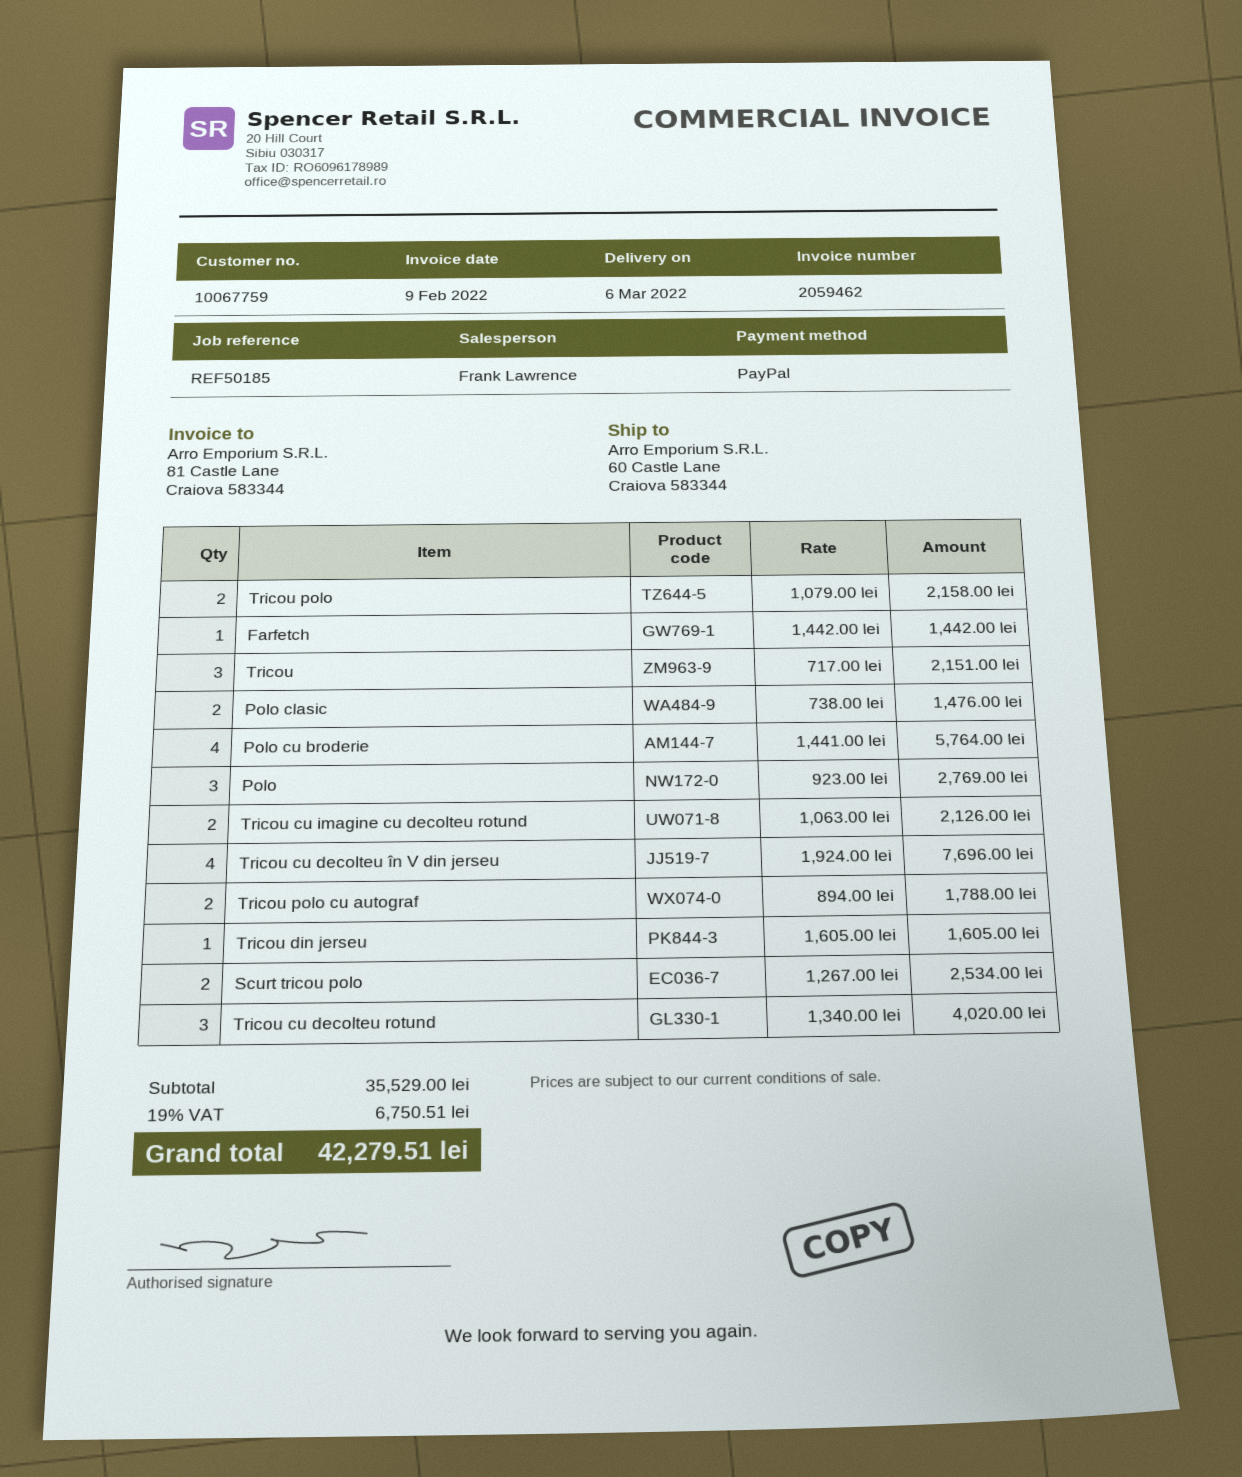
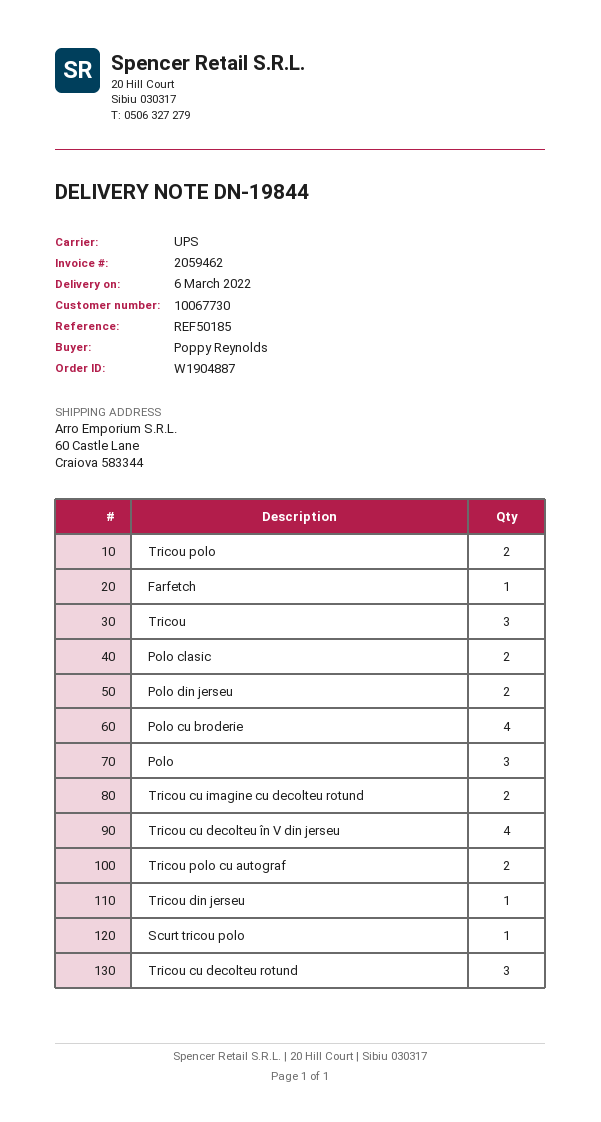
customer number: 10067759 -> 10067730
Scurt tricou polo: 2 -> 1
Polo din jerseu: none -> 2

